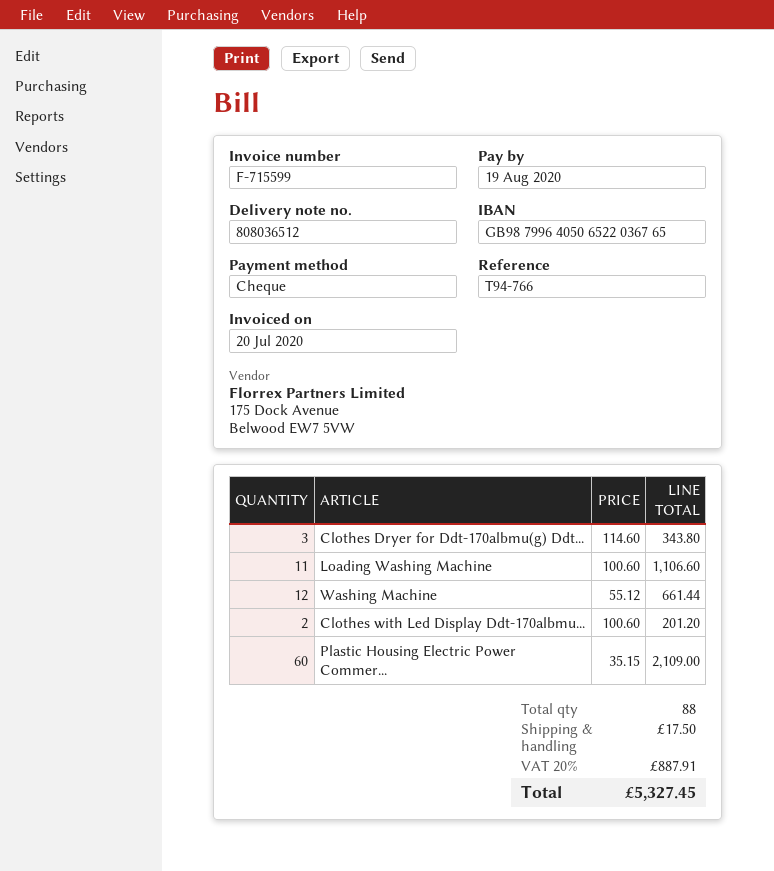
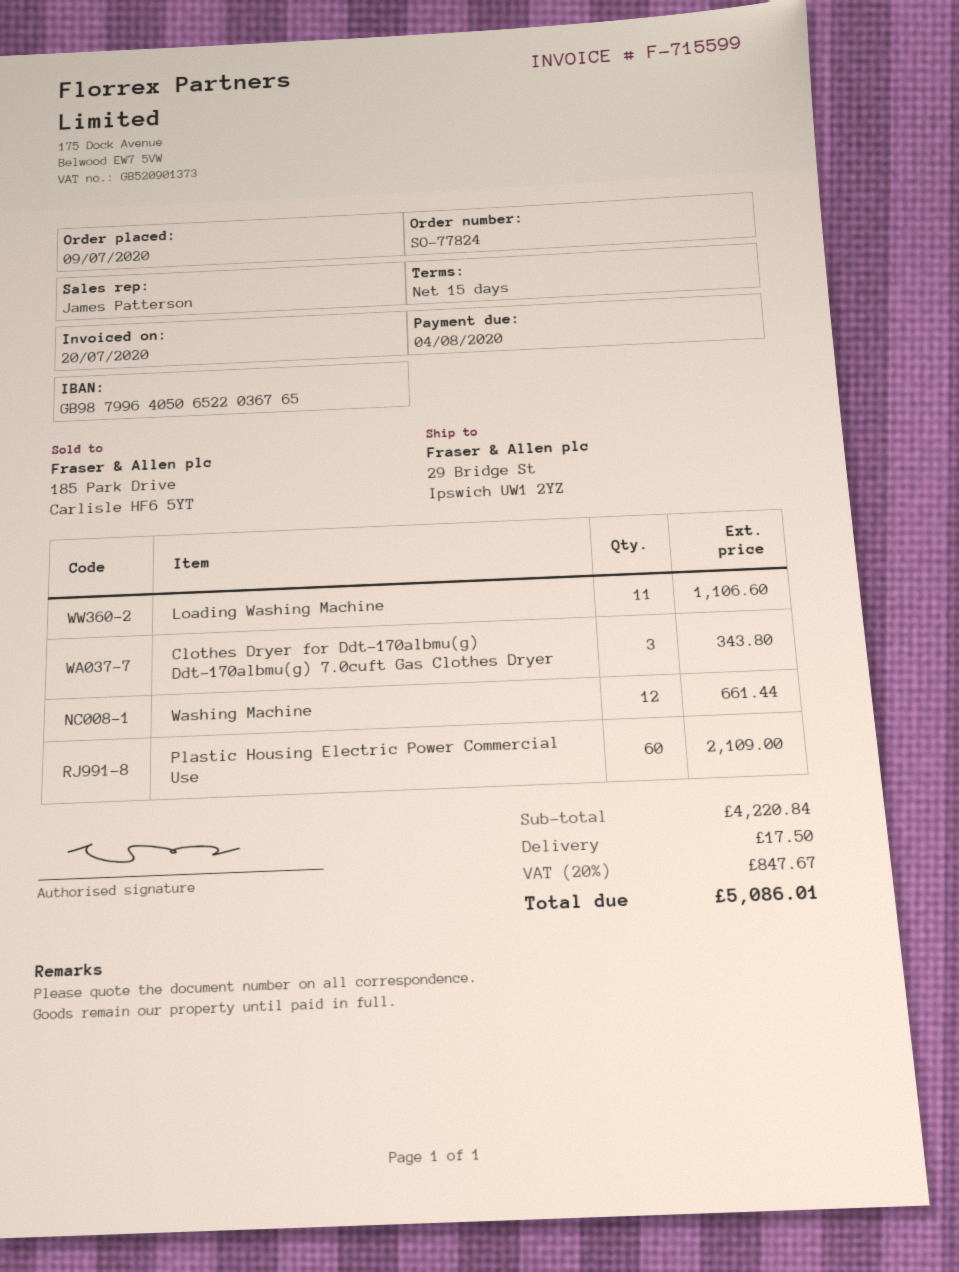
due date: 2020-08-19 -> 2020-08-04
Clothes with Led Display Ddt-170albmu...: 2 for 201.20 -> none
tax: 20% = 887.91 -> 20% = 847.67
total: 5327.45 -> 5086.01

